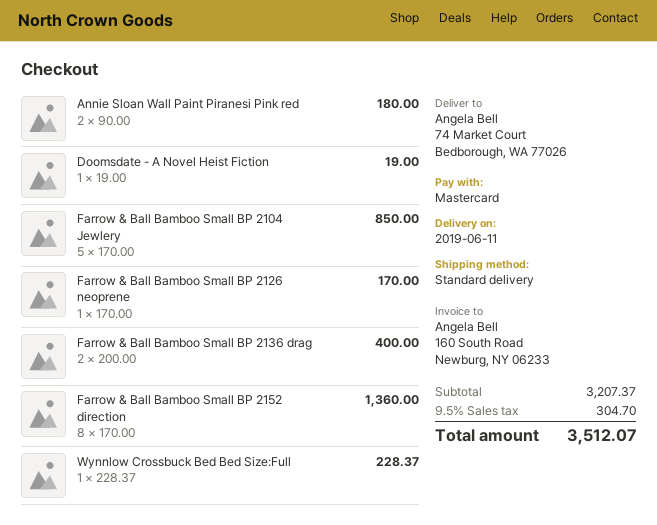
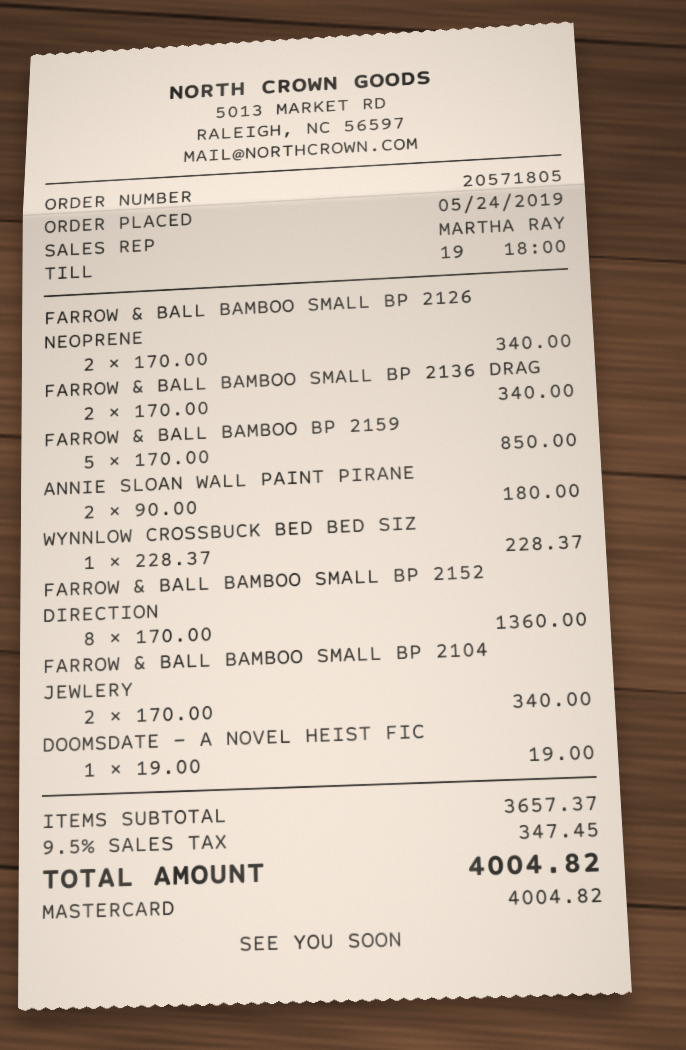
Farrow & Ball Bamboo Small BP 2104 Jewlery: 5 x 170.00 = 850.00 -> 2 x 170.00 = 340.00
Farrow & Ball Bamboo Small BP 2126 neoprene: 1 x 170.00 = 170.00 -> 2 x 170.00 = 340.00
Farrow & Ball Bamboo Small BP 2136 drag: 2 x 200.00 = 400.00 -> 2 x 170.00 = 340.00
FARROW & BALL BAMBOO BP 2159: none -> 5 x 170.00 = 850.00
subtotal: 3207.37 -> 3657.37
tax: 9.5% = 304.70 -> 9.5% = 347.45
total: 3512.07 -> 4004.82

